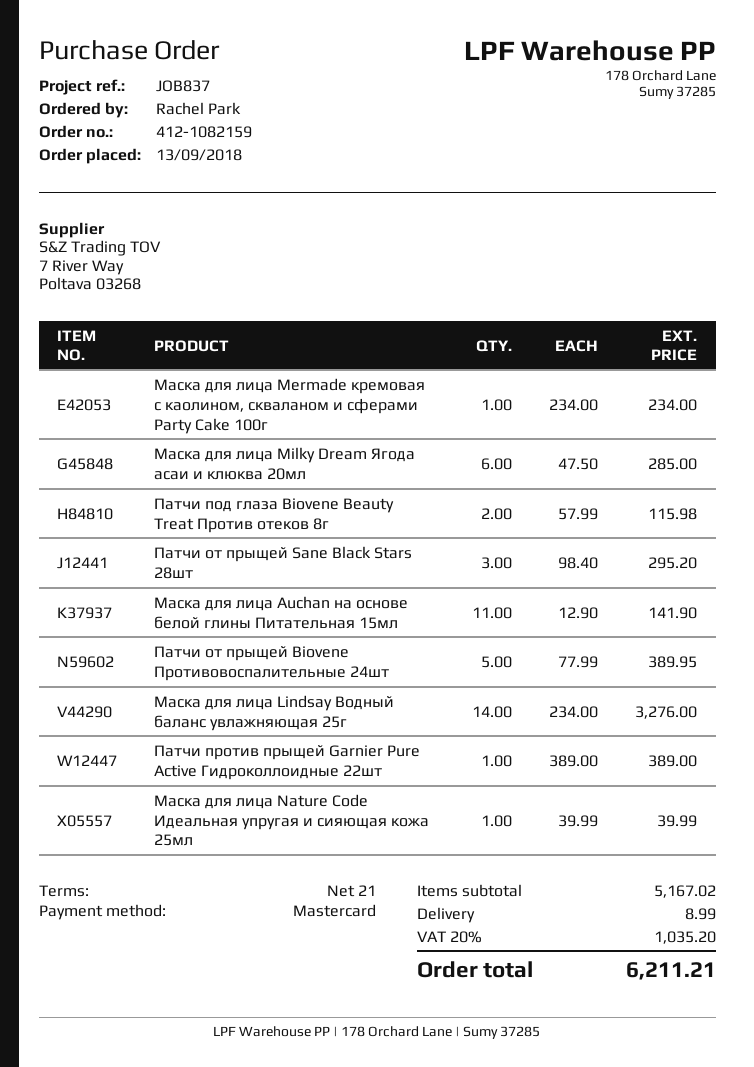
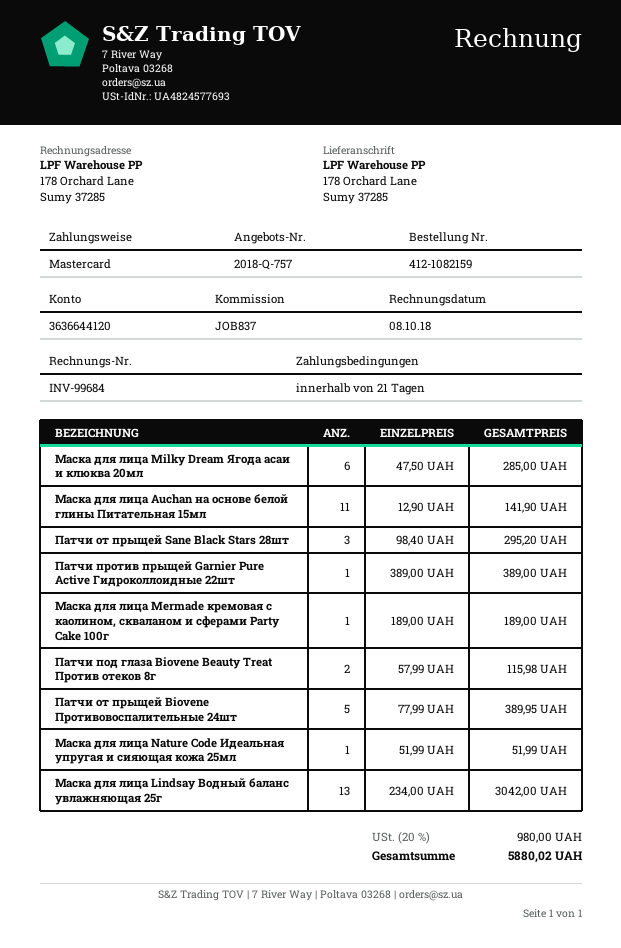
Маска для лица Mermade кремовая с каолином, скваланом и сферами Party Cake 100г: 1 x 234.00 = 234.00 -> 1 x 189.00 = 189.00
Маска для лица Lindsay Водный баланс увлажняющая 25г: 14 x 234.00 = 3276.00 -> 13 x 234.00 = 3042.00
Маска для лица Nature Code Идеальная упругая и сияющая кожа 25мл: 1 x 39.99 = 39.99 -> 1 x 51.99 = 51.99
shipping: 8.99 -> none
tax: 20% = 1035.20 -> 20% = 980.00
total: 6211.21 -> 5880.02

